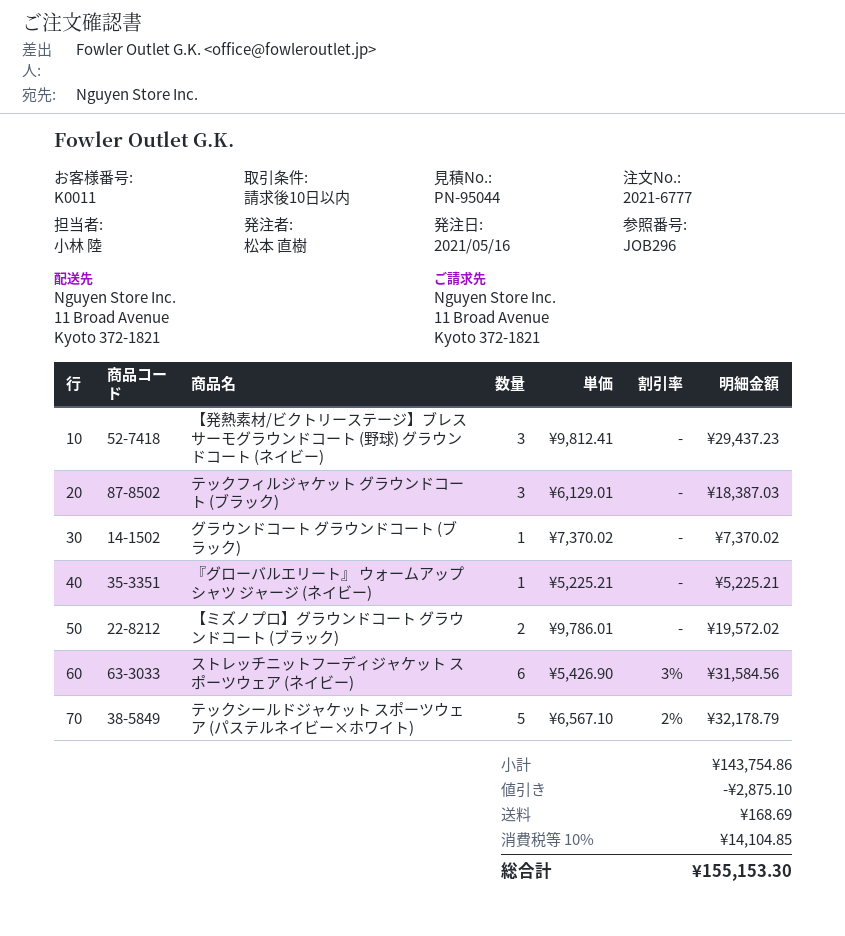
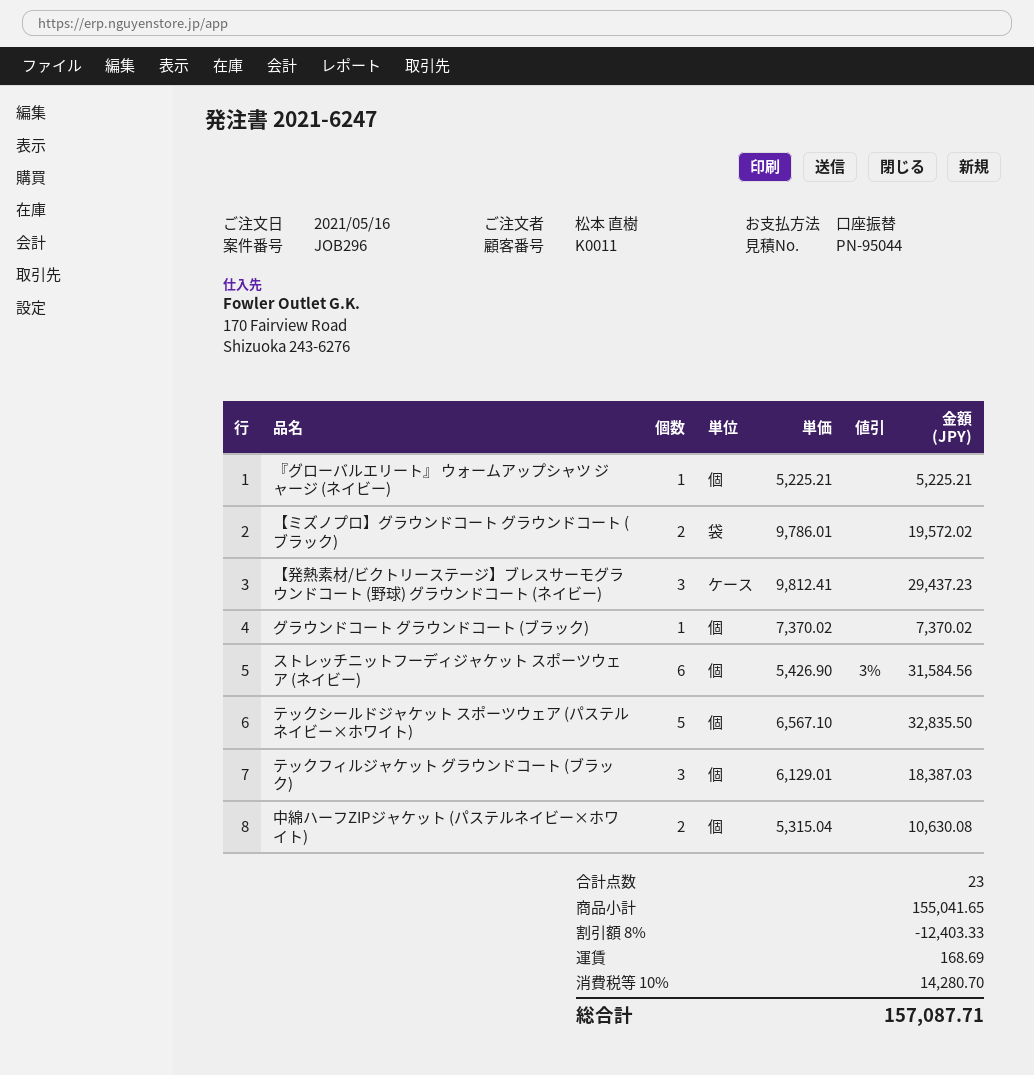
order number: 2021-6777 -> 2021-6247
テックシールドジャケット スポーツウェア (パステルネイビー×ホワイト): 5 x 6567.10 - 2% = 32178.79 -> 5 x 6567.10 = 32835.50
中綿ハーフZIPジャケット (パステルネイビー×ホワイト): none -> 2 x 5315.04 = 10630.08
subtotal: 143754.86 -> 155041.65
discount: 2875.10 -> 12403.33
tax: 10% = 14104.85 -> 10% = 14280.70
total: 155153.30 -> 157087.71

